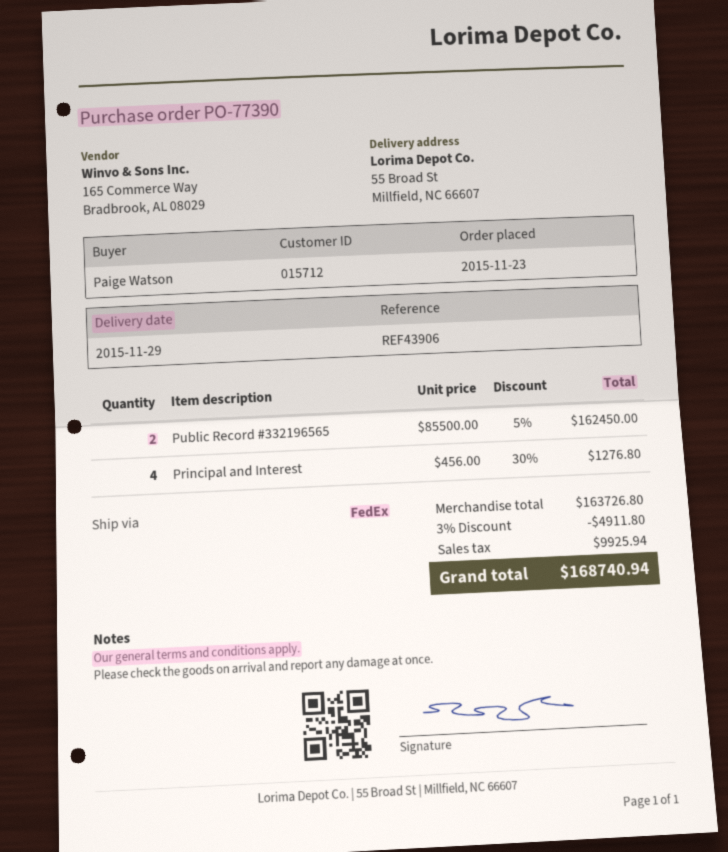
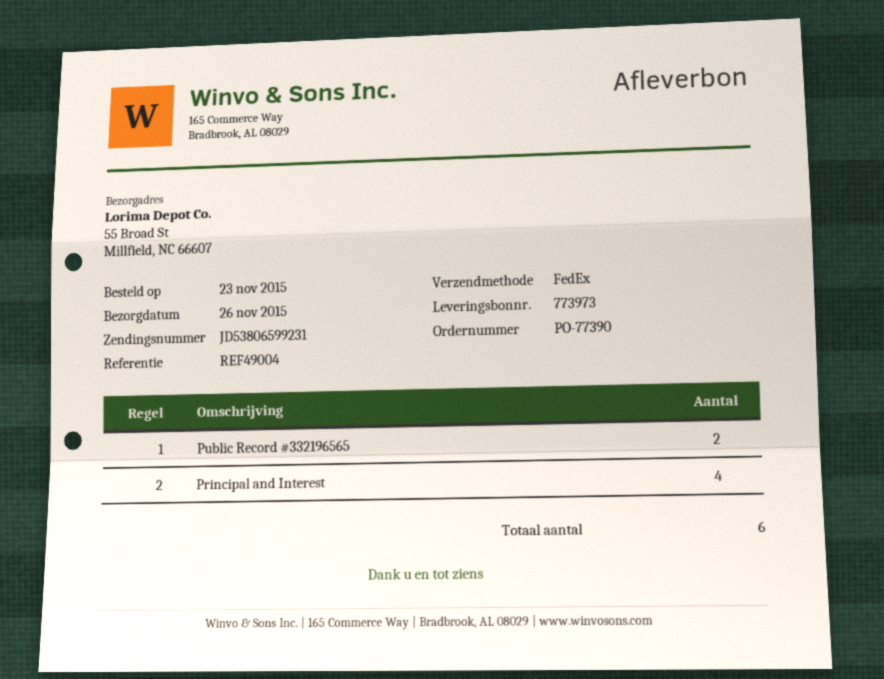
delivery date: 2015-11-29 -> 2015-11-26
reference: REF43906 -> REF49004

